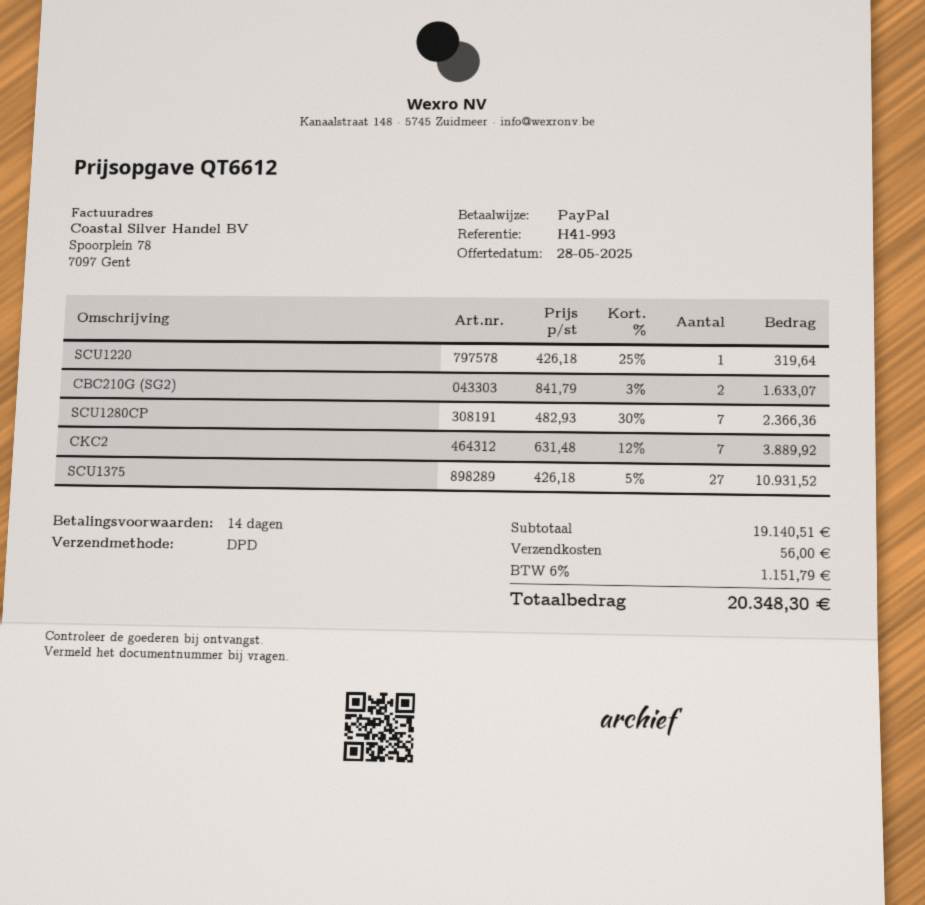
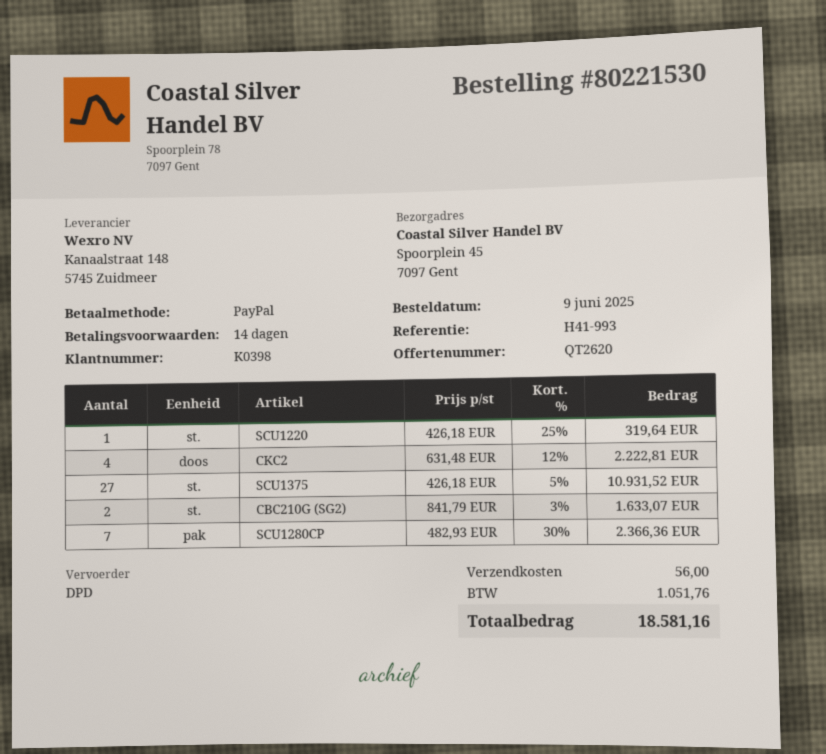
quote number: QT6612 -> QT2620
CKC2: 7 x 631.48 - 12% = 3889.92 -> 4 x 631.48 - 12% = 2222.81
tax: 1151.79 -> 1051.76
total: 20348.30 -> 18581.16

